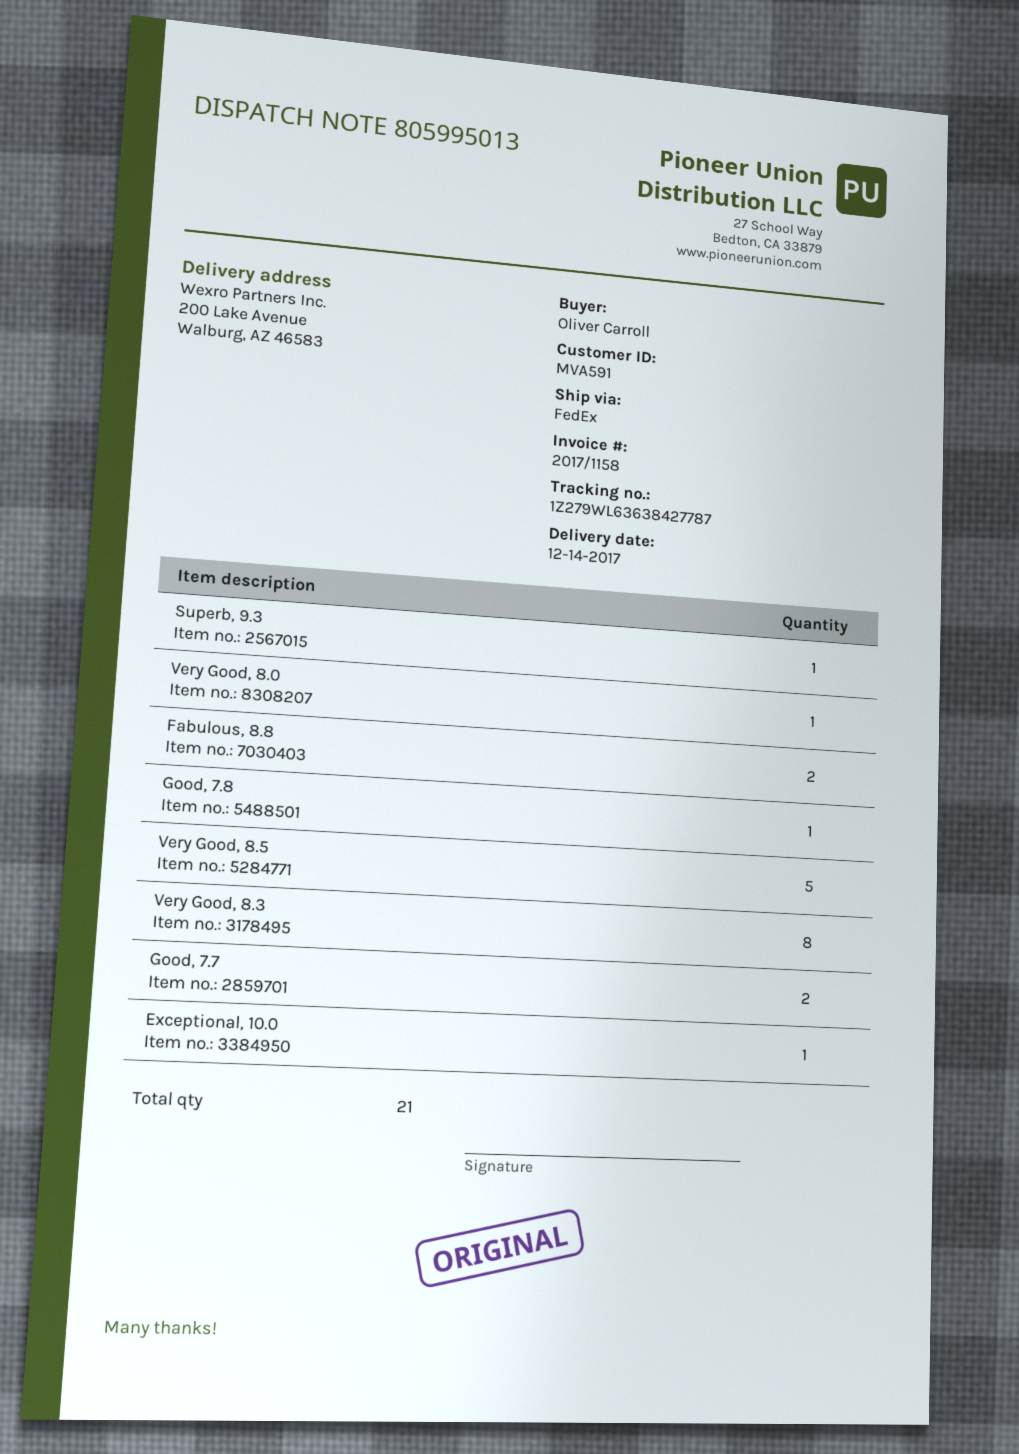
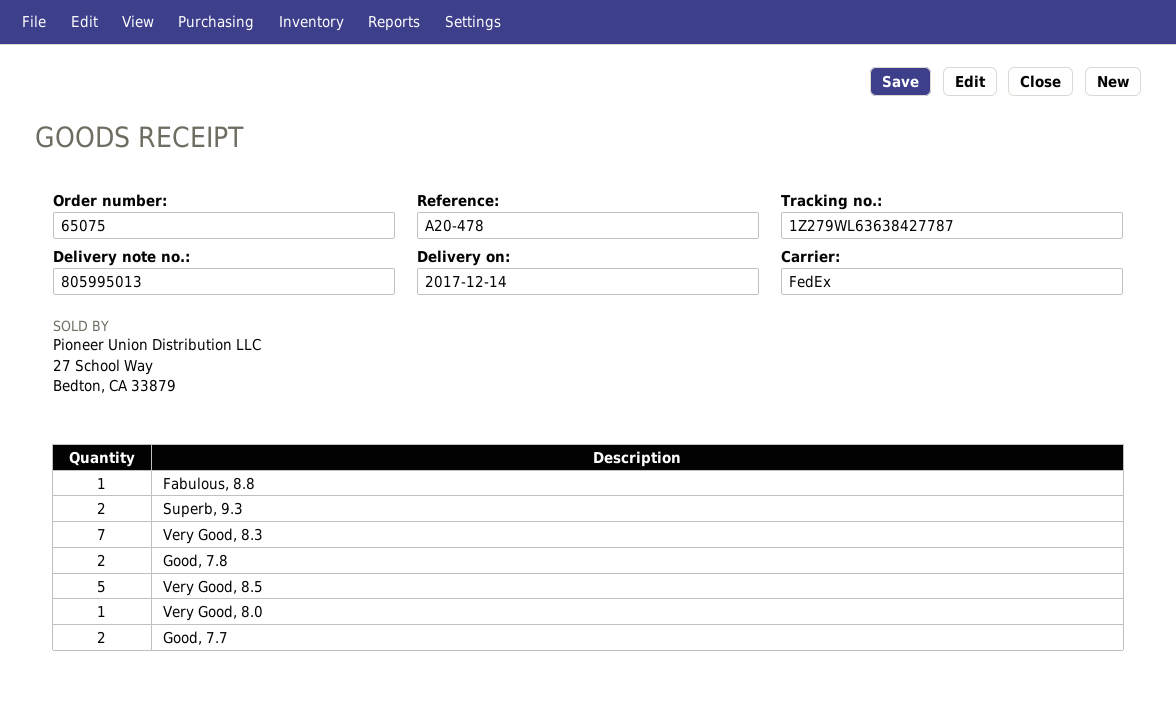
Superb, 9.3: 1 -> 2
Fabulous, 8.8: 2 -> 1
Good, 7.8: 1 -> 2
Very Good, 8.3: 8 -> 7
Exceptional, 10.0: 1 -> none

